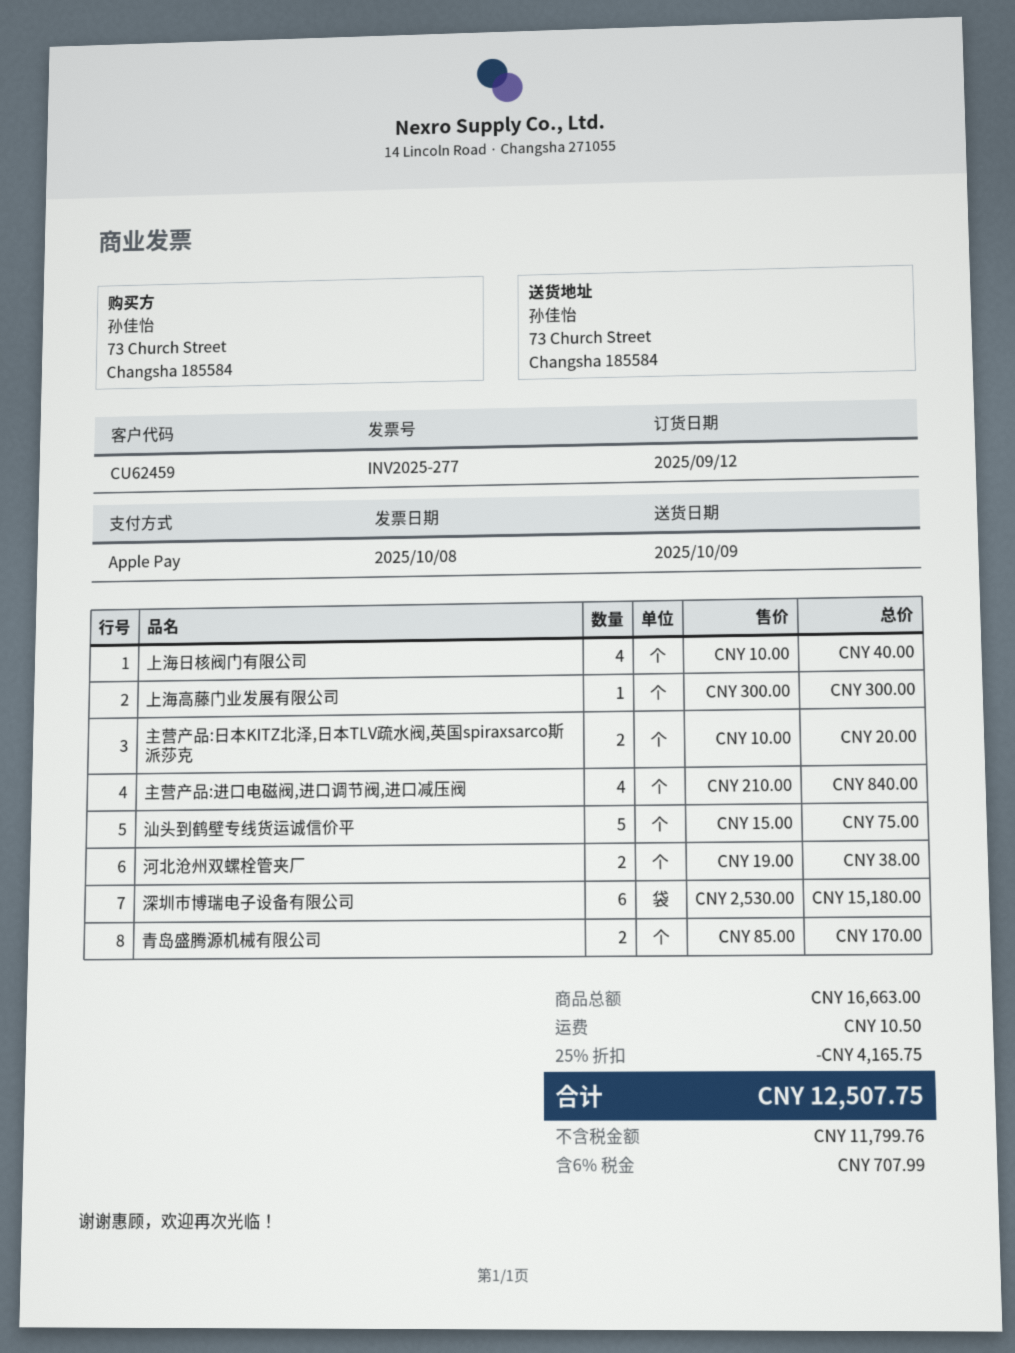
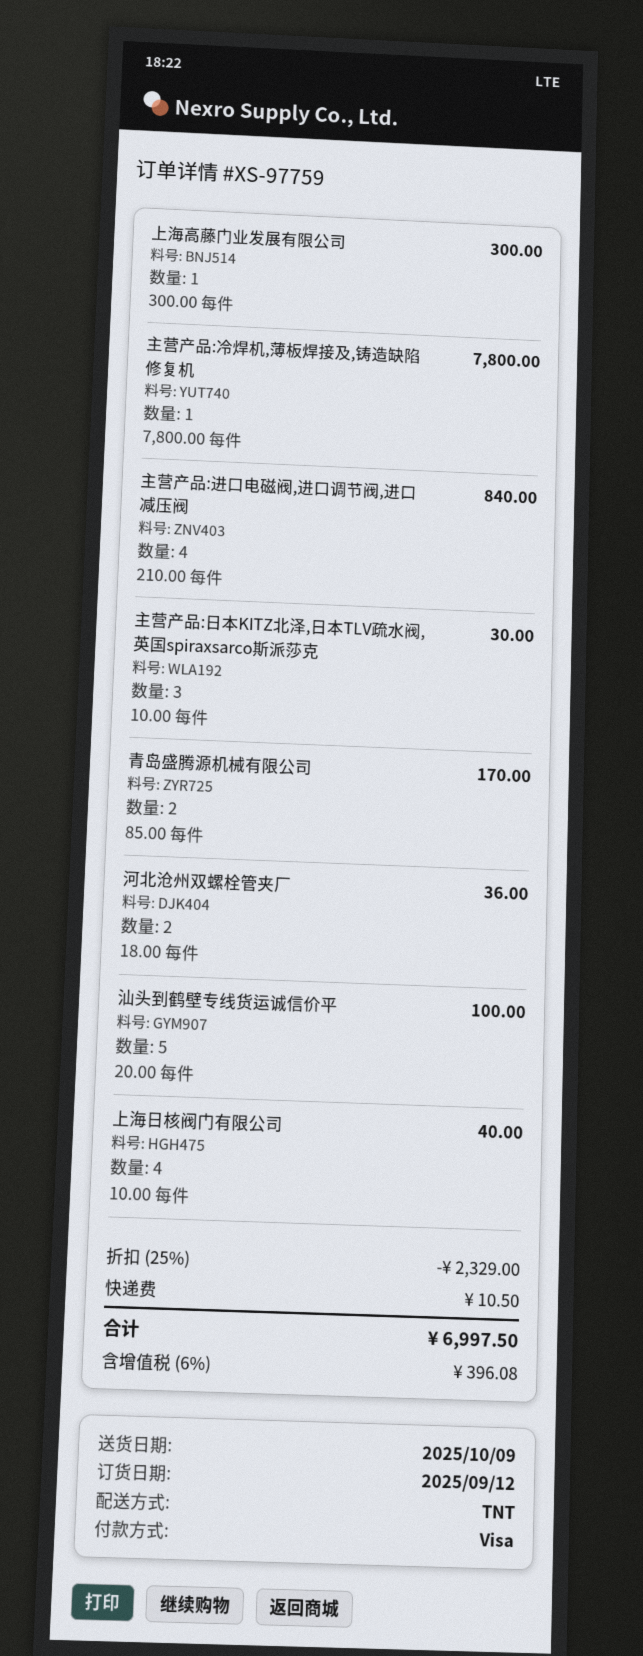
payment method: Apple Pay -> Visa
主营产品:日本KITZ北泽,日本TLV疏水阀,英国spiraxsarco斯派莎克: 2 x 10.00 = 20.00 -> 3 x 10.00 = 30.00
汕头到鹤壁专线货运诚信价平: 5 x 15.00 = 75.00 -> 5 x 20.00 = 100.00
河北沧州双螺栓管夹厂: 2 x 19.00 = 38.00 -> 2 x 18.00 = 36.00
深圳市博瑞电子设备有限公司: 6 x 2530.00 = 15180.00 -> none
主营产品:冷焊机,薄板焊接及,铸造缺陷修复机: none -> 1 x 7800.00 = 7800.00
discount: 25% = 4165.75 -> 25% = 2329.00
tax: 6% = 707.99 -> 6% = 396.08
total: 12507.75 -> 6997.50

